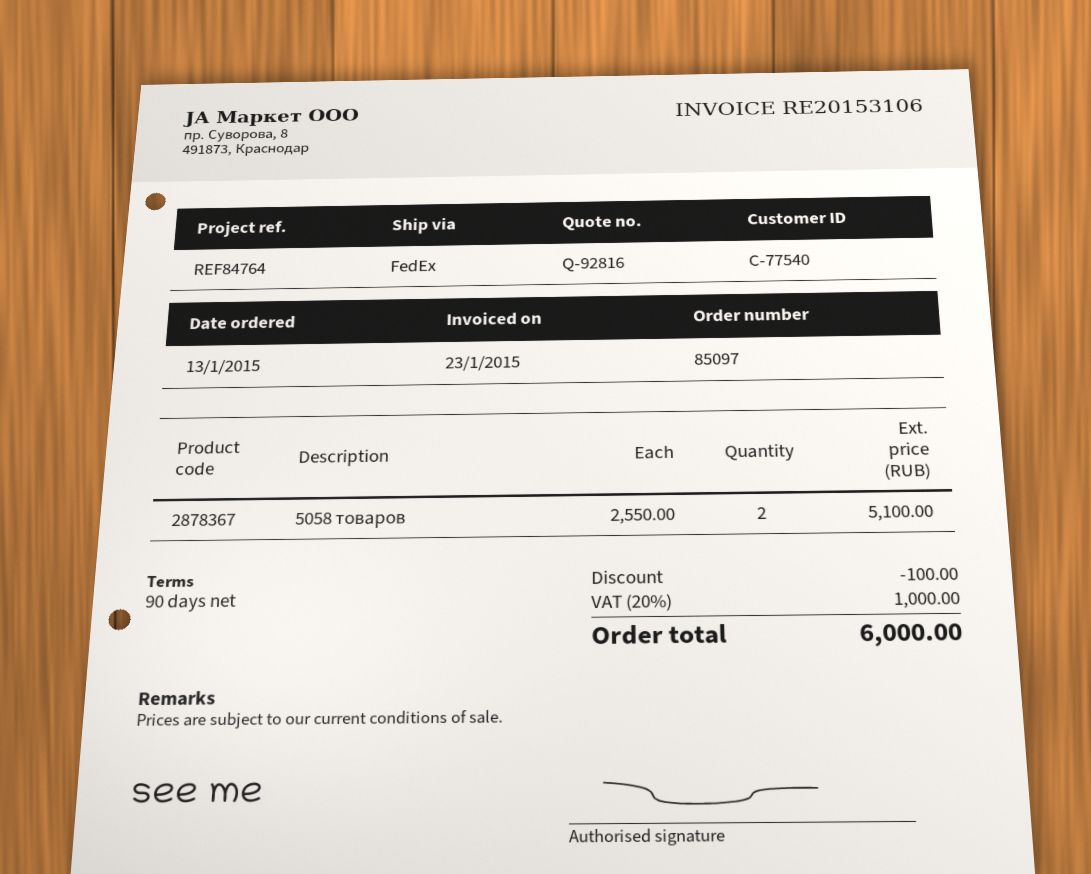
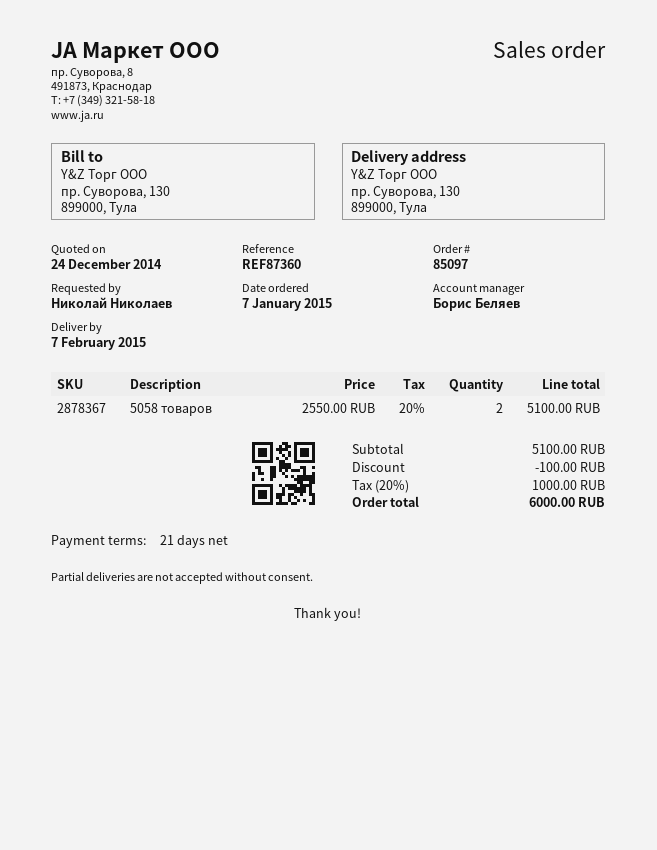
order date: 2015-01-13 -> 2015-01-07
payment terms: 90 days -> 21 days
reference: REF84764 -> REF87360

